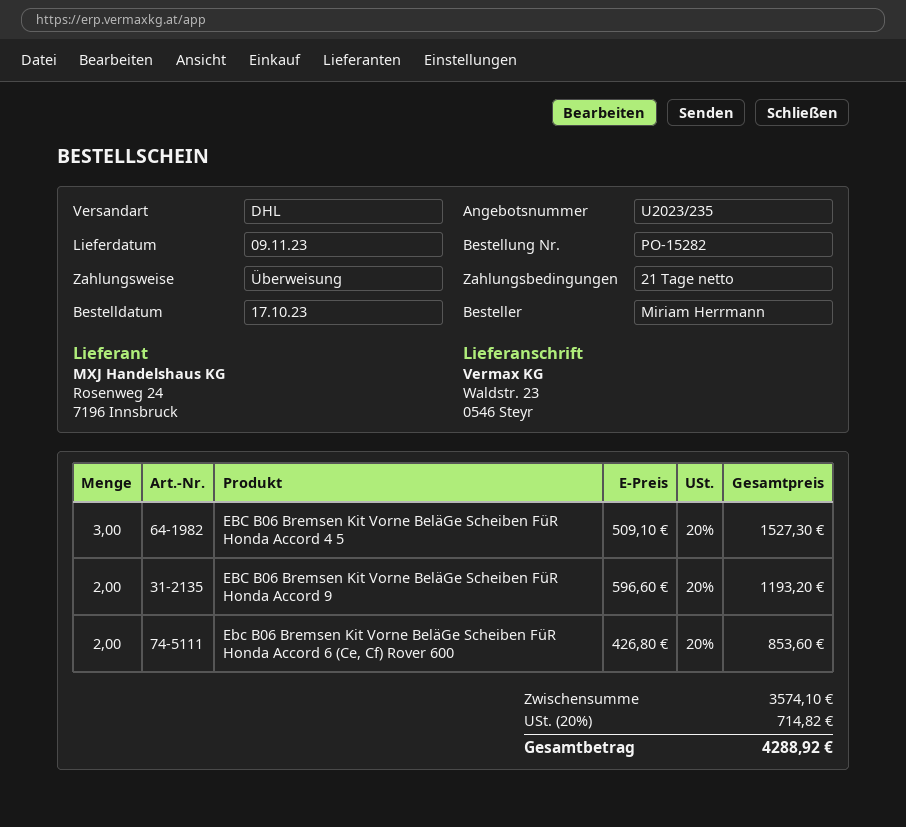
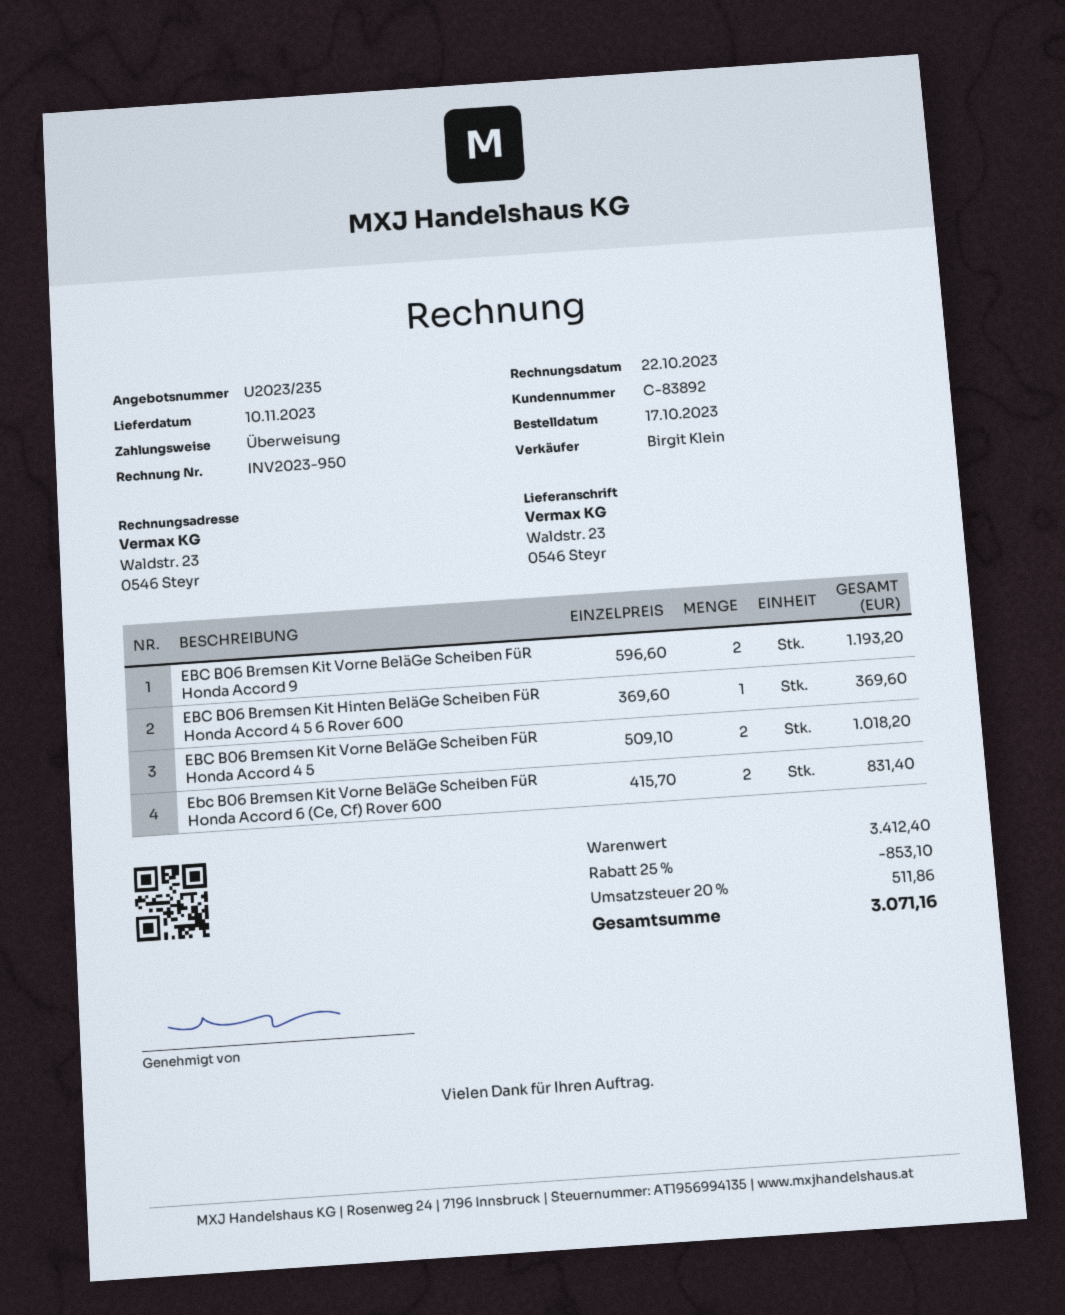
delivery date: 2023-11-09 -> 2023-11-10
EBC B06 Bremsen Kit Vorne BeläGe Scheiben FüR Honda Accord 4 5: 3 x 509.10 = 1527.30 -> 2 x 509.10 = 1018.20
Ebc B06 Bremsen Kit Vorne BeläGe Scheiben FüR Honda Accord 6 (Ce, Cf) Rover 600: 2 x 426.80 = 853.60 -> 2 x 415.70 = 831.40
EBC B06 Bremsen Kit Hinten BeläGe Scheiben FüR Honda Accord 4 5 6 Rover 600: none -> 1 x 369.60 = 369.60
subtotal: 3574.10 -> 3412.40
discount: none -> 25% = 853.10
tax: 20% = 714.82 -> 20% = 511.86
total: 4288.92 -> 3071.16

